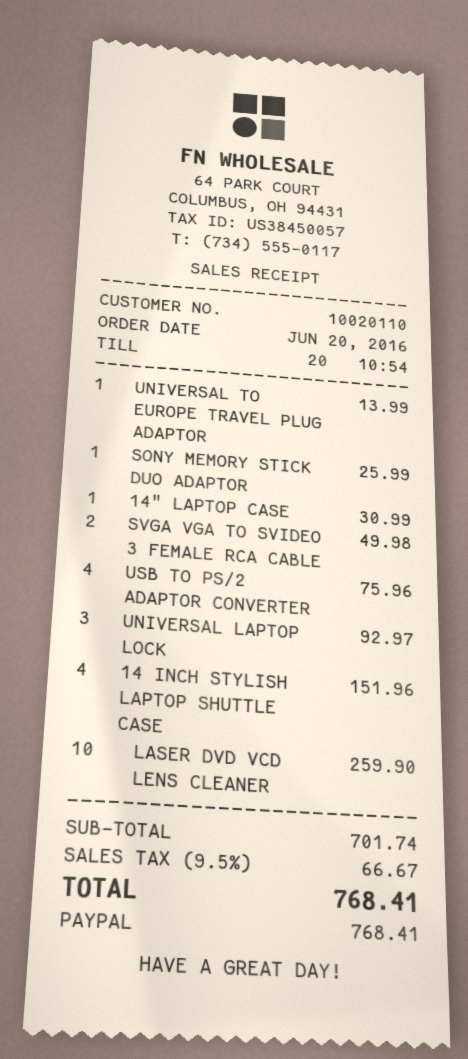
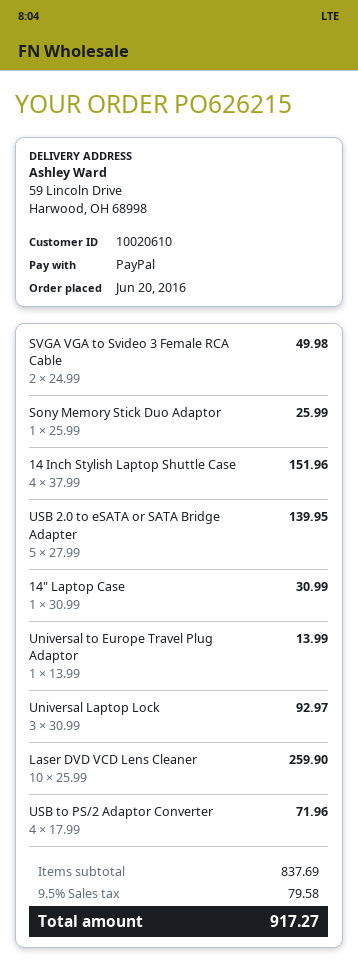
customer number: 10020110 -> 10020610
USB TO PS/2 ADAPTOR CONVERTER: 4 for 75.96 -> 4 for 71.96
USB 2.0 to eSATA or SATA Bridge Adapter: none -> 5 for 139.95
subtotal: 701.74 -> 837.69
tax: 9.5% = 66.67 -> 9.5% = 79.58
total: 768.41 -> 917.27

